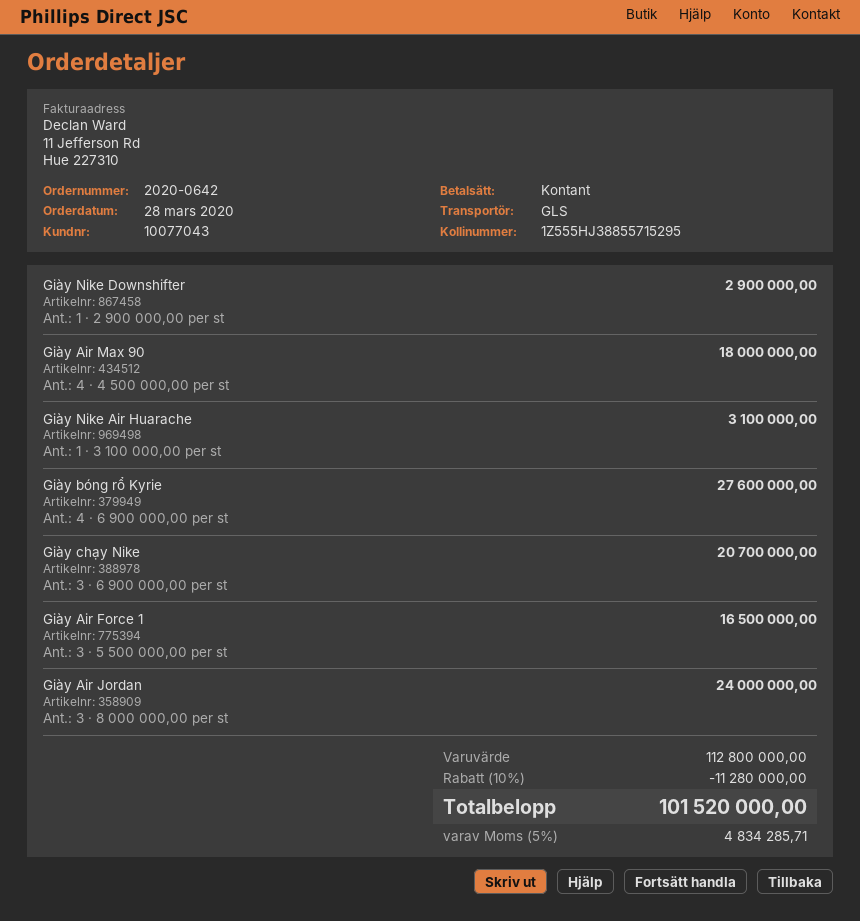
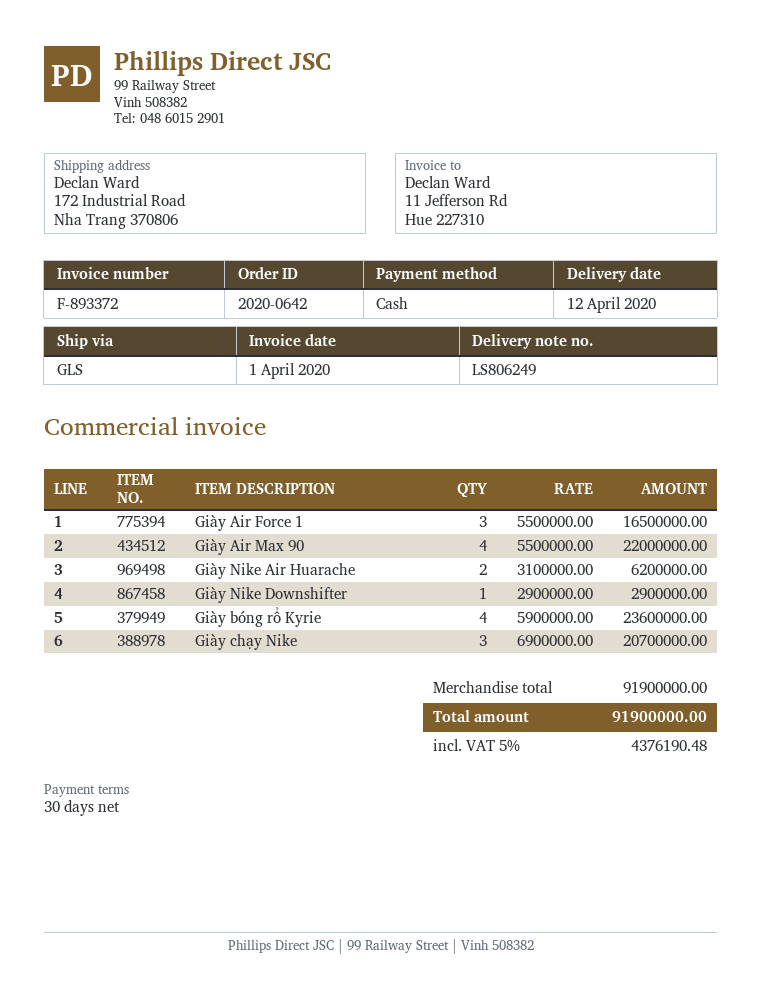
Giày Air Max 90: 4 x 4500000.00 = 18000000.00 -> 4 x 5500000.00 = 22000000.00
Giày Nike Air Huarache: 1 x 3100000.00 = 3100000.00 -> 2 x 3100000.00 = 6200000.00
Giày bóng rổ Kyrie: 4 x 6900000.00 = 27600000.00 -> 4 x 5900000.00 = 23600000.00
Giày Air Jordan: 3 x 8000000.00 = 24000000.00 -> none
subtotal: 112800000.00 -> 91900000.00
discount: 10% = 11280000.00 -> none
tax: 5% = 4834285.71 -> 5% = 4376190.48
total: 101520000.00 -> 91900000.00

